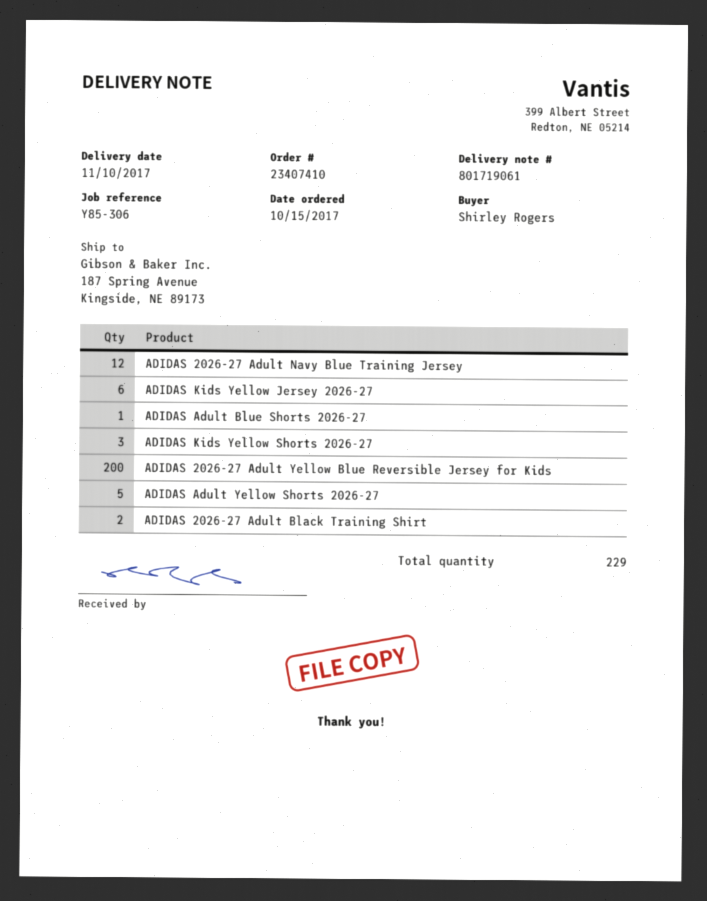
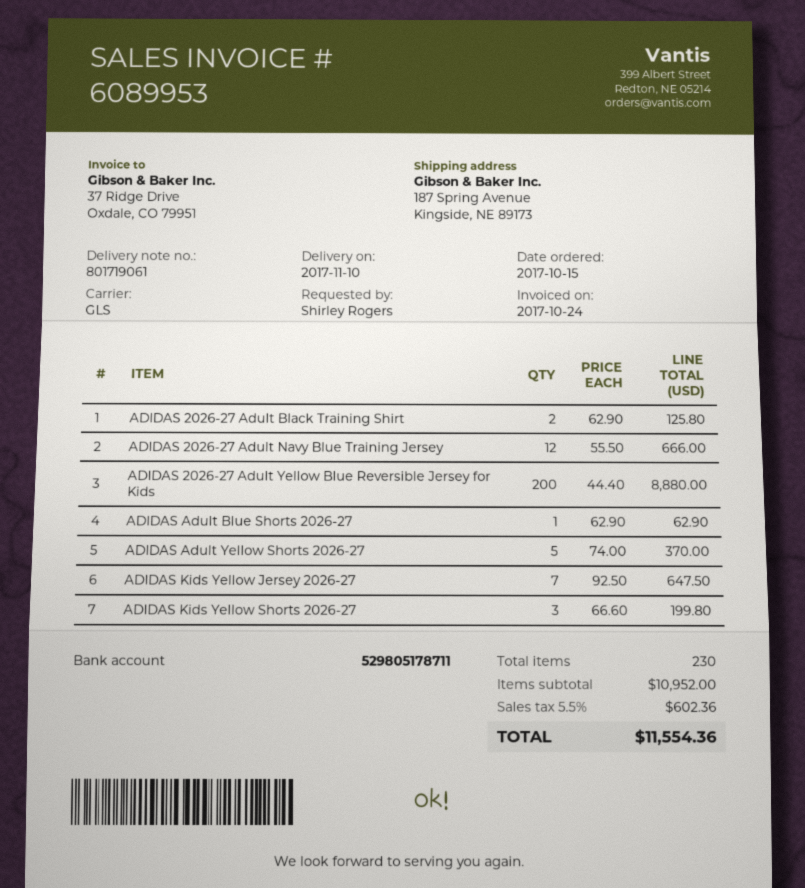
ADIDAS Kids Yellow Jersey 2026-27: 6 -> 7
total quantity: 229 -> 230

